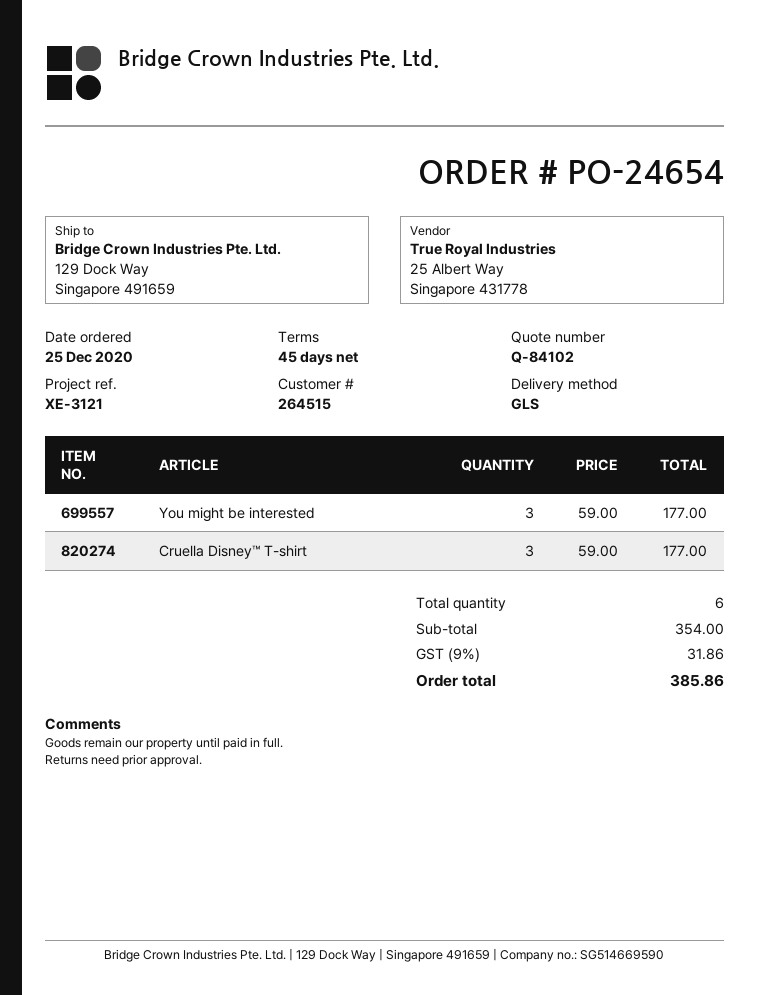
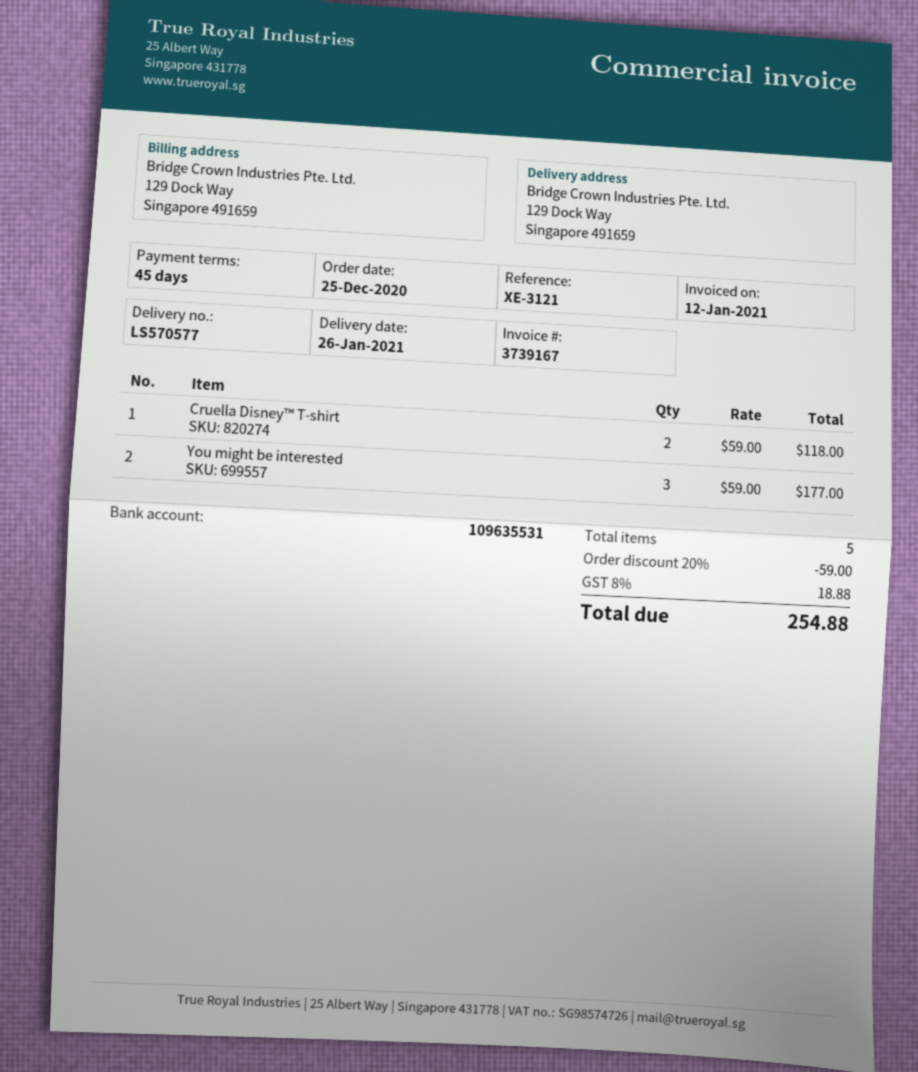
Cruella Disney™ T-shirt: 3 x 59.00 = 177.00 -> 2 x 59.00 = 118.00
total quantity: 6 -> 5
discount: none -> 20% = 59.00
tax: 9% = 31.86 -> 8% = 18.88
total: 385.86 -> 254.88

